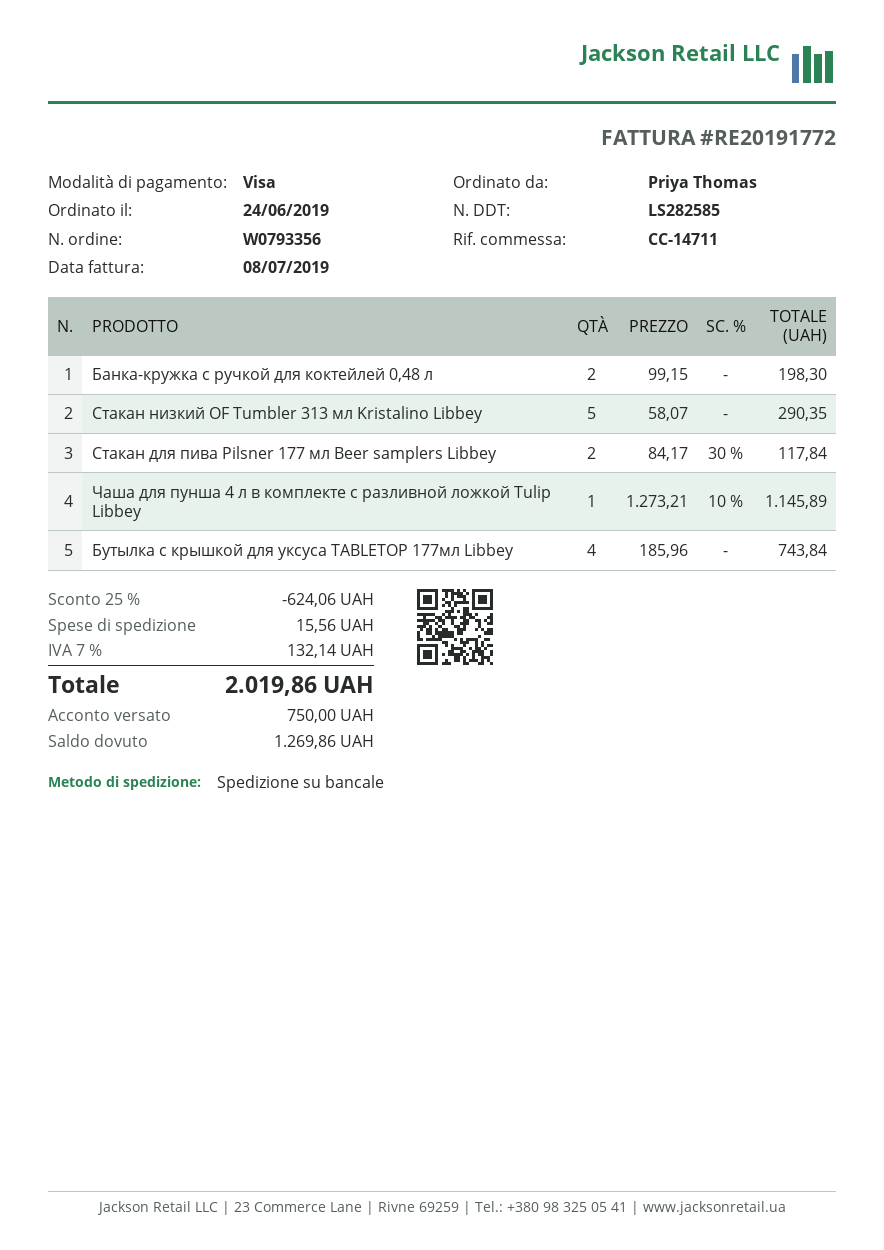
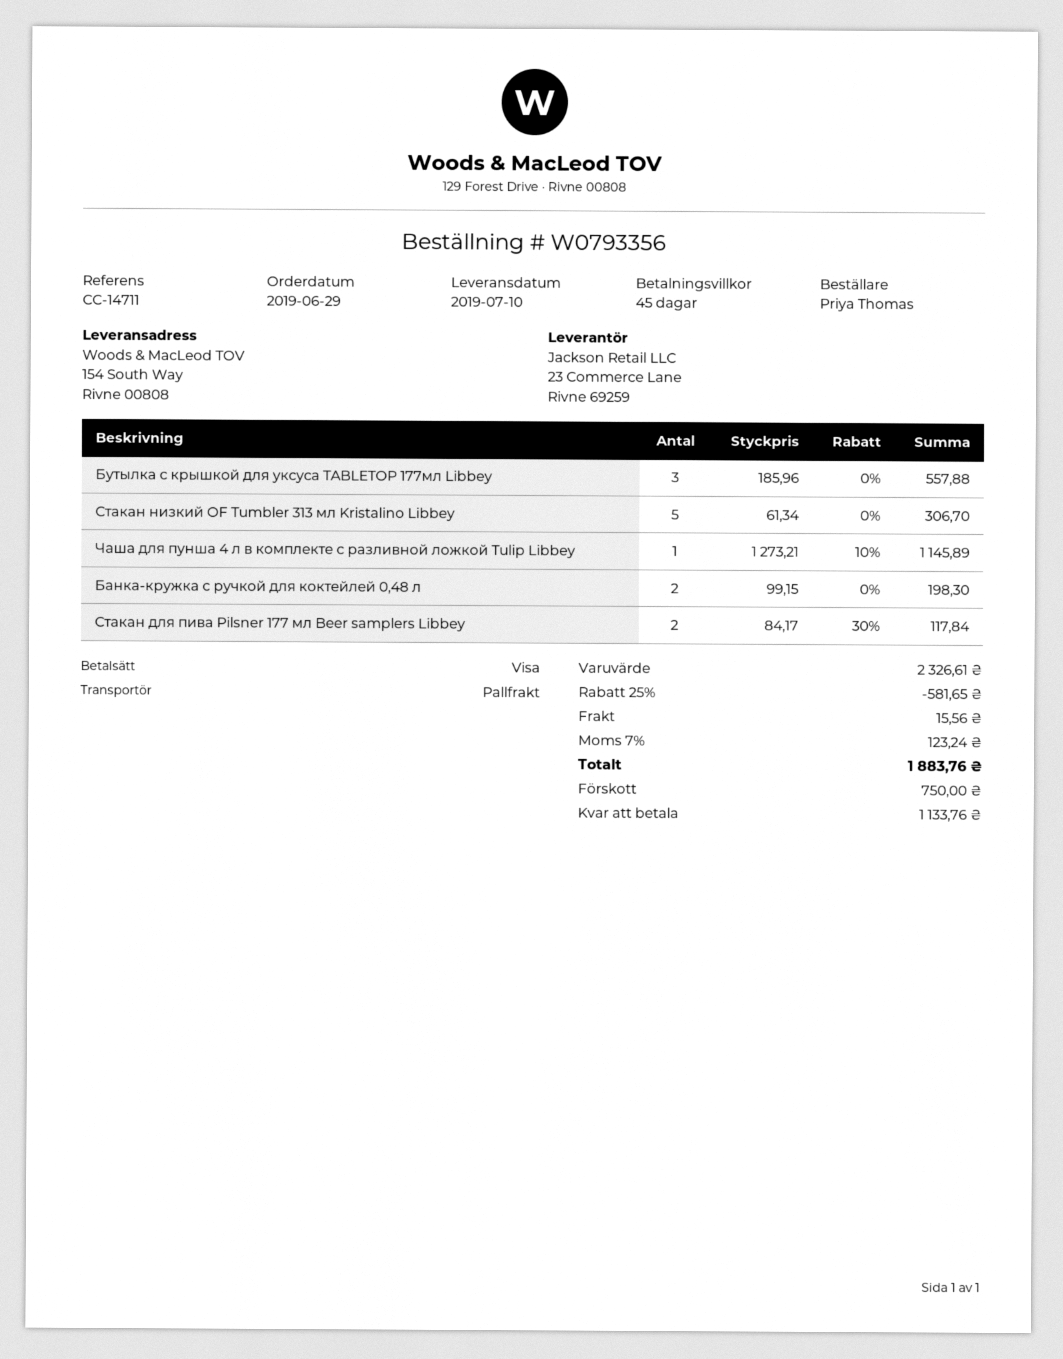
order date: 2019-06-24 -> 2019-06-29
Стакан низкий OF Tumbler 313 мл Kristalino Libbey: 5 x 58.07 = 290.35 -> 5 x 61.34 = 306.70
Бутылка с крышкой для уксуса TABLETOP 177мл Libbey: 4 x 185.96 = 743.84 -> 3 x 185.96 = 557.88
discount: 25% = 624.06 -> 25% = 581.65
tax: 7% = 132.14 -> 7% = 123.24
total: 2019.86 -> 1883.76
balance: 1269.86 -> 1133.76

